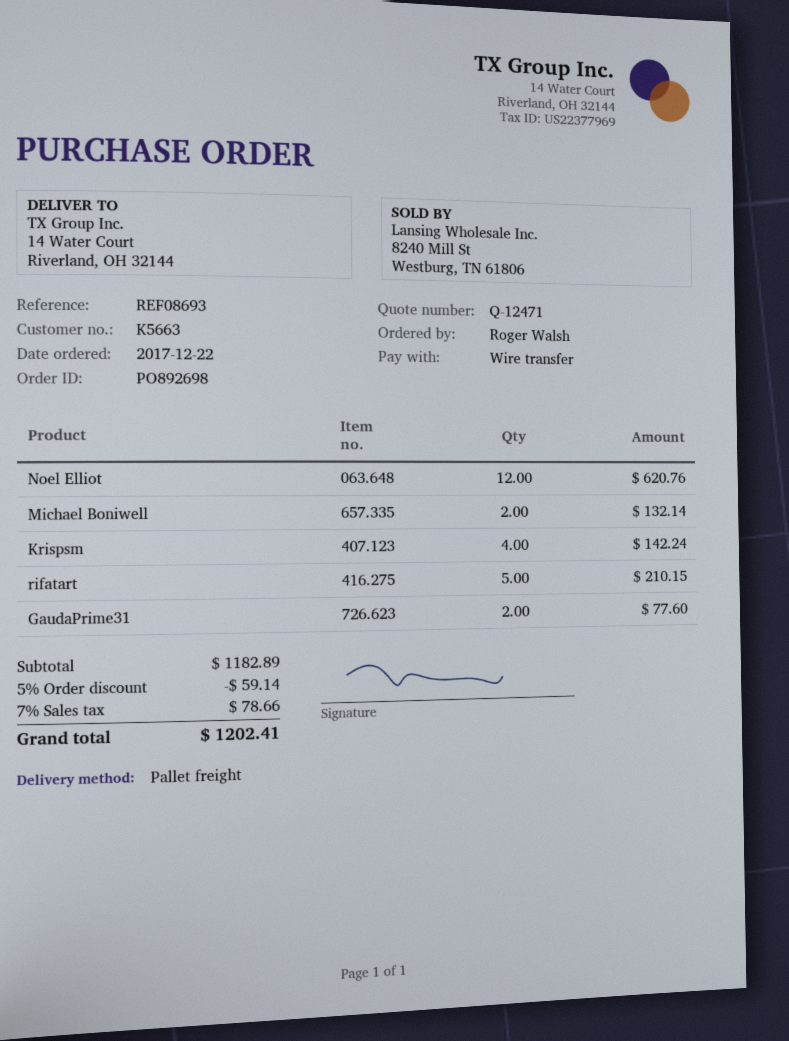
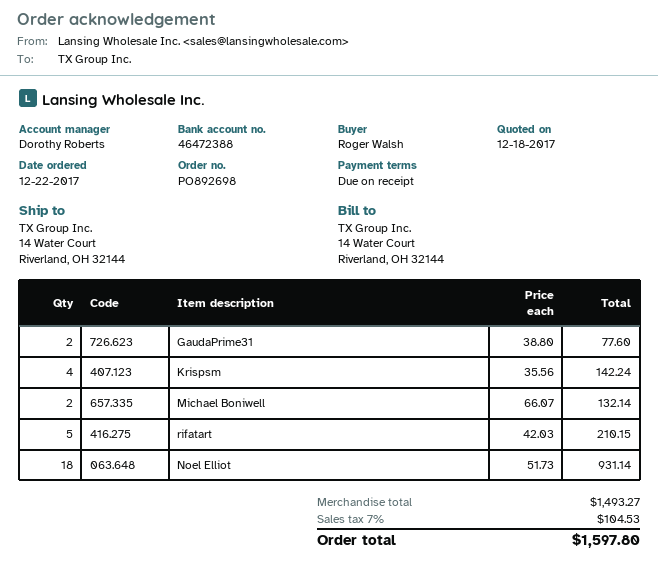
Noel Elliot: 12 for 620.76 -> 18 for 931.14
subtotal: 1182.89 -> 1493.27
discount: 5% = 59.14 -> none
tax: 7% = 78.66 -> 7% = 104.53
total: 1202.41 -> 1597.80

